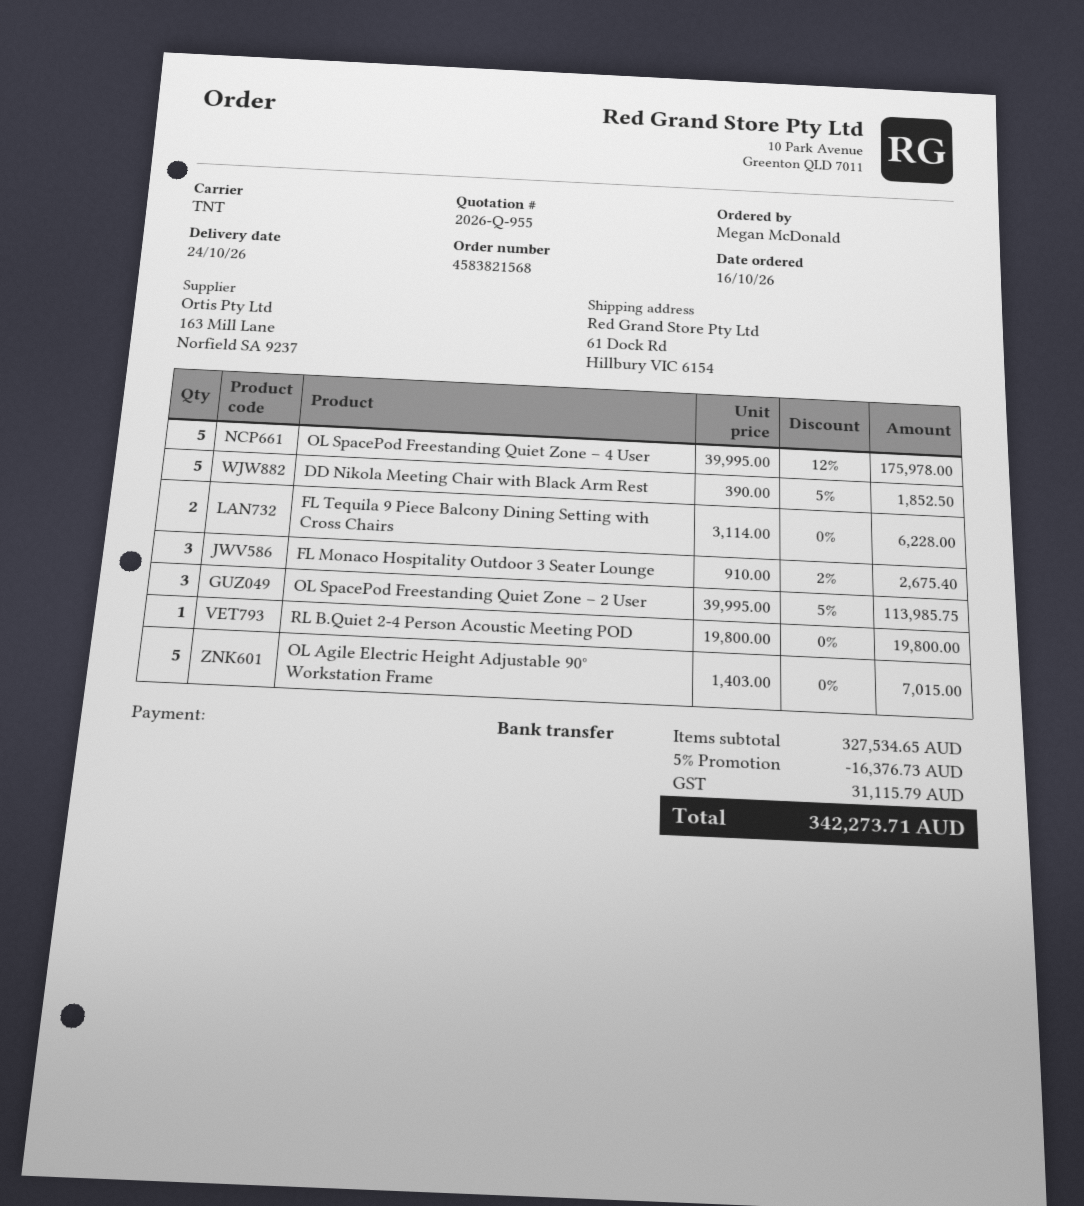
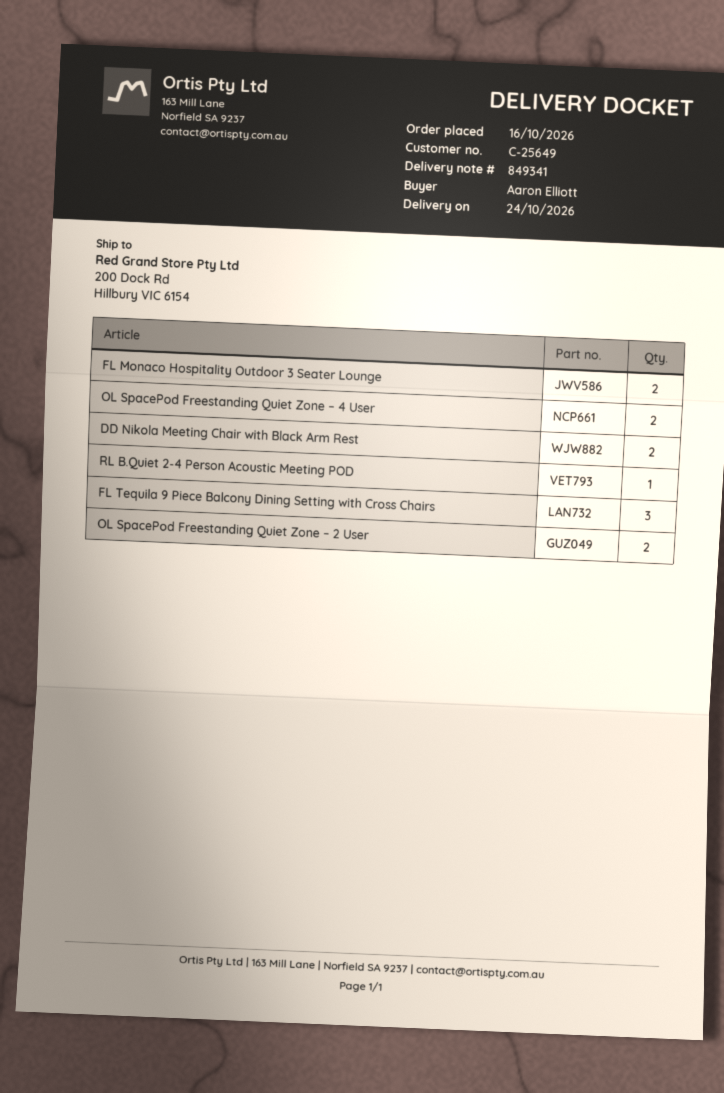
ordered by: Megan McDonald -> Aaron Elliott
ship to: 61 Dock Rd, Hillbury VIC 6154 -> 200 Dock Rd, Hillbury VIC 6154
OL SpacePod Freestanding Quiet Zone – 4 User: 5 -> 2
DD Nikola Meeting Chair with Black Arm Rest: 5 -> 2
FL Tequila 9 Piece Balcony Dining Setting with Cross Chairs: 2 -> 3
FL Monaco Hospitality Outdoor 3 Seater Lounge: 3 -> 2
OL SpacePod Freestanding Quiet Zone – 2 User: 3 -> 2
OL Agile Electric Height Adjustable 90° Workstation Frame: 5 -> none

